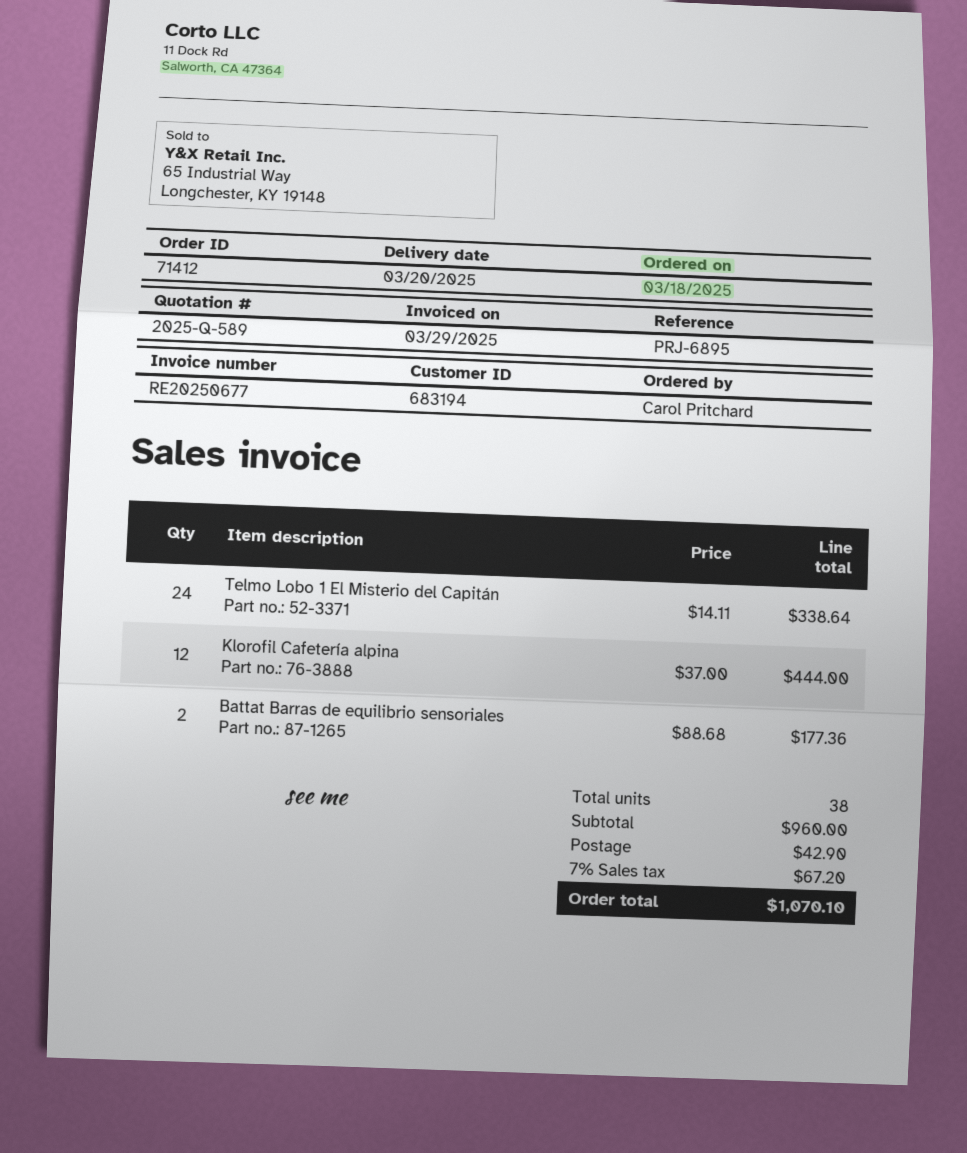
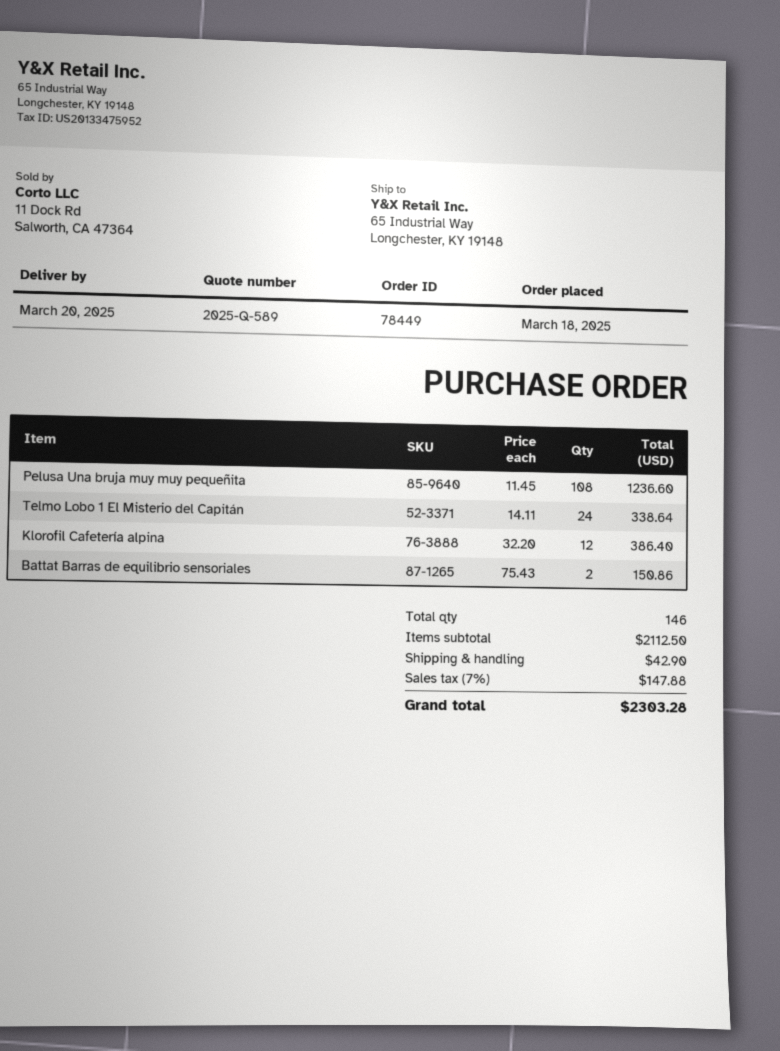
order number: 71412 -> 78449
Klorofil Cafetería alpina: 12 x 37.00 = 444.00 -> 12 x 32.20 = 386.40
Battat Barras de equilibrio sensoriales: 2 x 88.68 = 177.36 -> 2 x 75.43 = 150.86
Pelusa Una bruja muy muy pequeñita: none -> 108 x 11.45 = 1236.60
total quantity: 38 -> 146
subtotal: 960.00 -> 2112.50
tax: 7% = 67.20 -> 7% = 147.88
total: 1070.10 -> 2303.28

